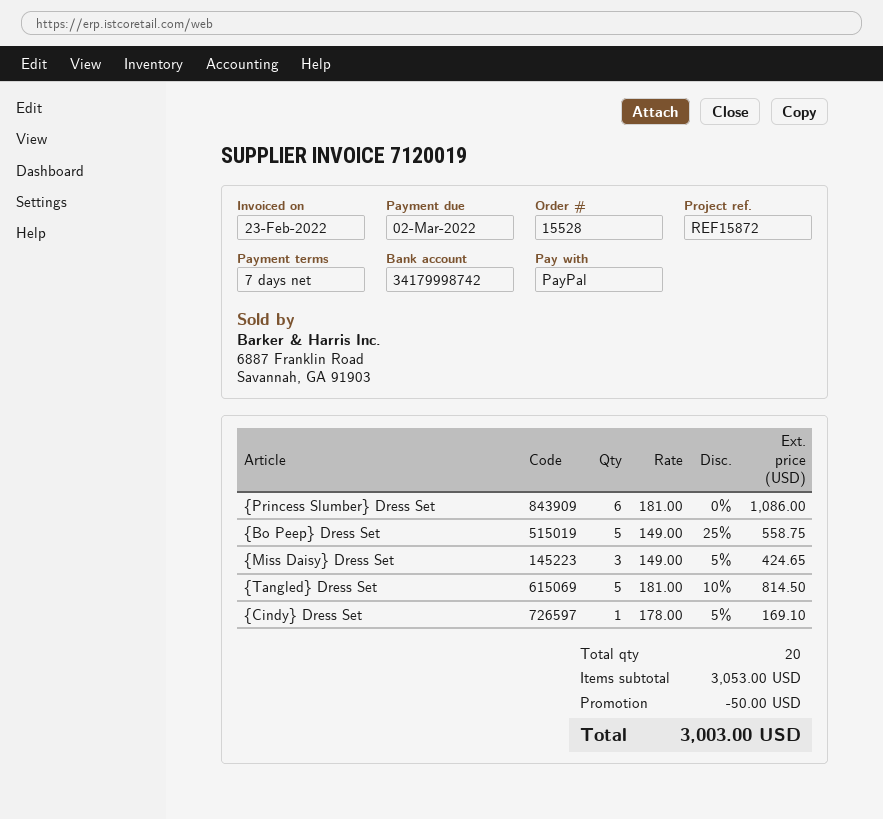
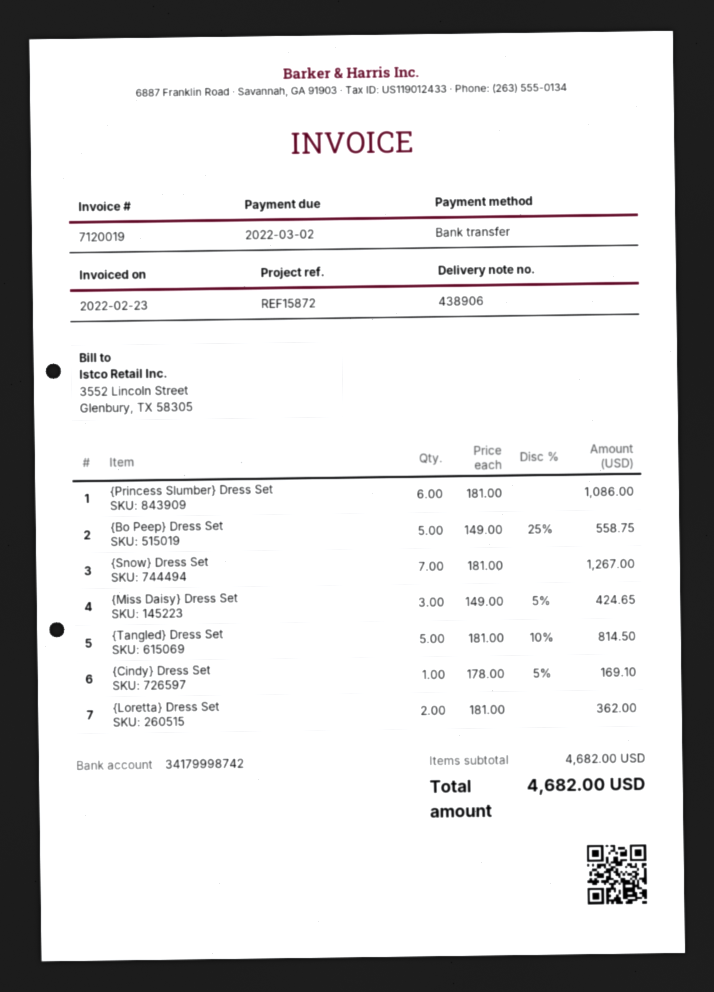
payment method: PayPal -> bank transfer
{Snow} Dress Set: none -> 7 x 181.00 = 1267.00
{Loretta} Dress Set: none -> 2 x 181.00 = 362.00
subtotal: 3053.00 -> 4682.00
discount: 50.00 -> none
total: 3003.00 -> 4682.00

